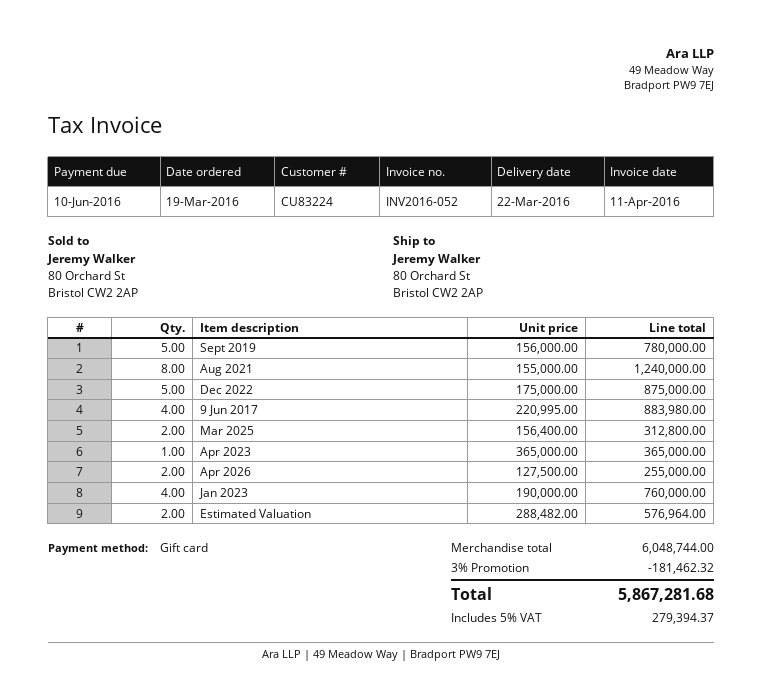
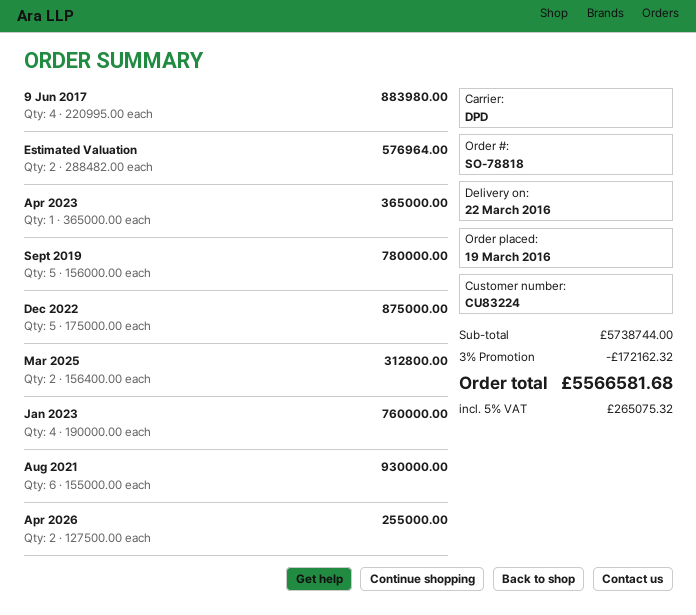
Aug 2021: 8 x 155000.00 = 1240000.00 -> 6 x 155000.00 = 930000.00
subtotal: 6048744.00 -> 5738744.00
discount: 3% = 181462.32 -> 3% = 172162.32
tax: 5% = 279394.37 -> 5% = 265075.32
total: 5867281.68 -> 5566581.68

